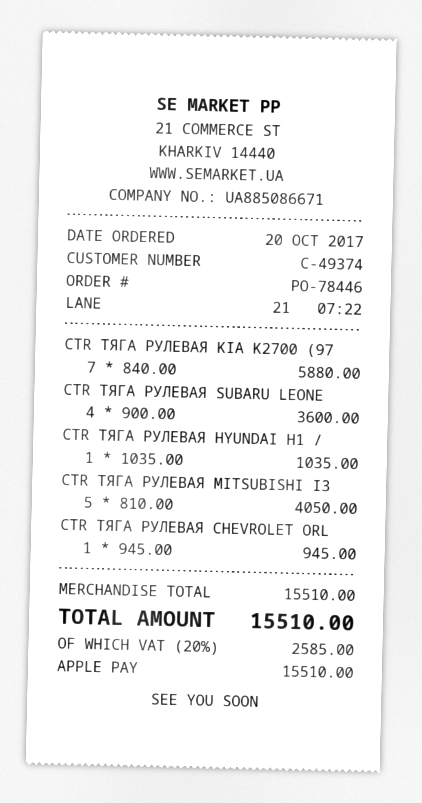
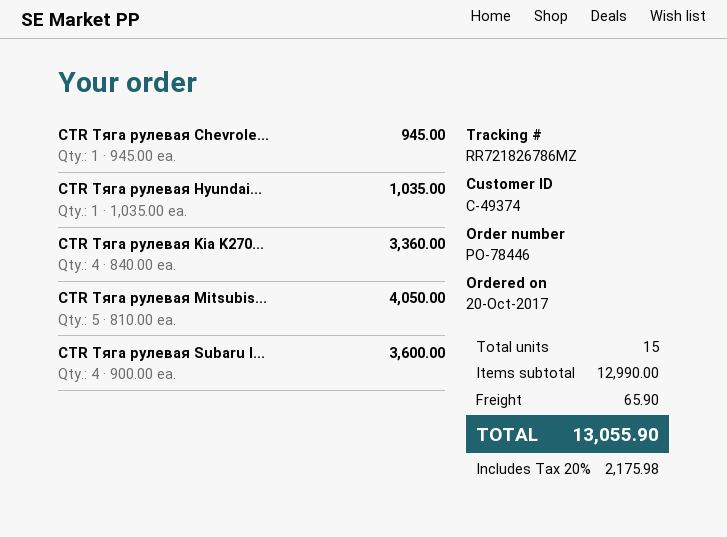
CTR ТЯГА РУЛЕВАЯ KIA K2700 (97: 7 x 840.00 = 5880.00 -> 4 x 840.00 = 3360.00
subtotal: 15510.00 -> 12990.00
shipping: none -> 65.90
tax: 20% = 2585.00 -> 20% = 2175.98
total: 15510.00 -> 13055.90

